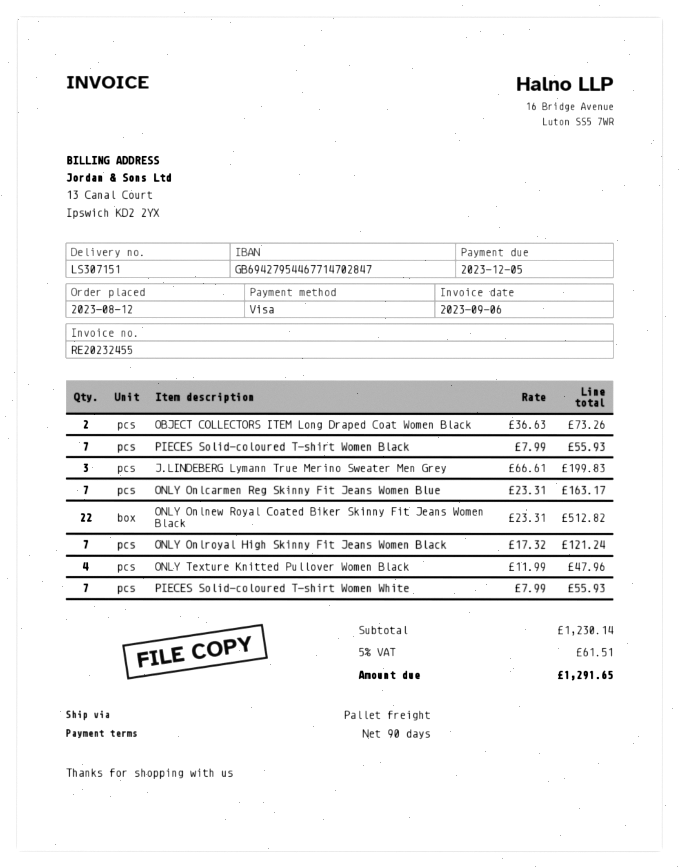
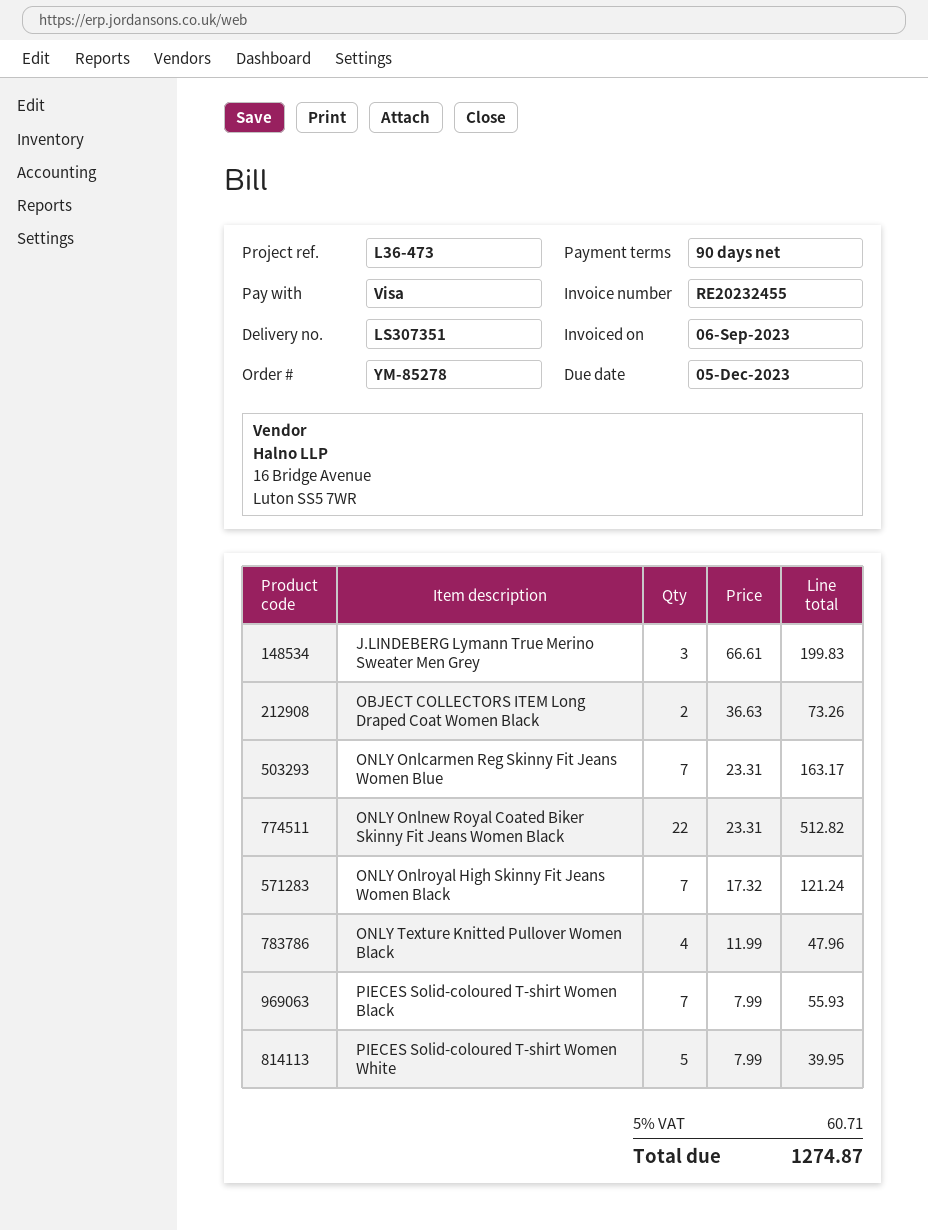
delivery note number: LS307151 -> LS307351
PIECES Solid-coloured T-shirt Women White: 7 x 7.99 = 55.93 -> 5 x 7.99 = 39.95
tax: 5% = 61.51 -> 5% = 60.71
total: 1291.65 -> 1274.87

